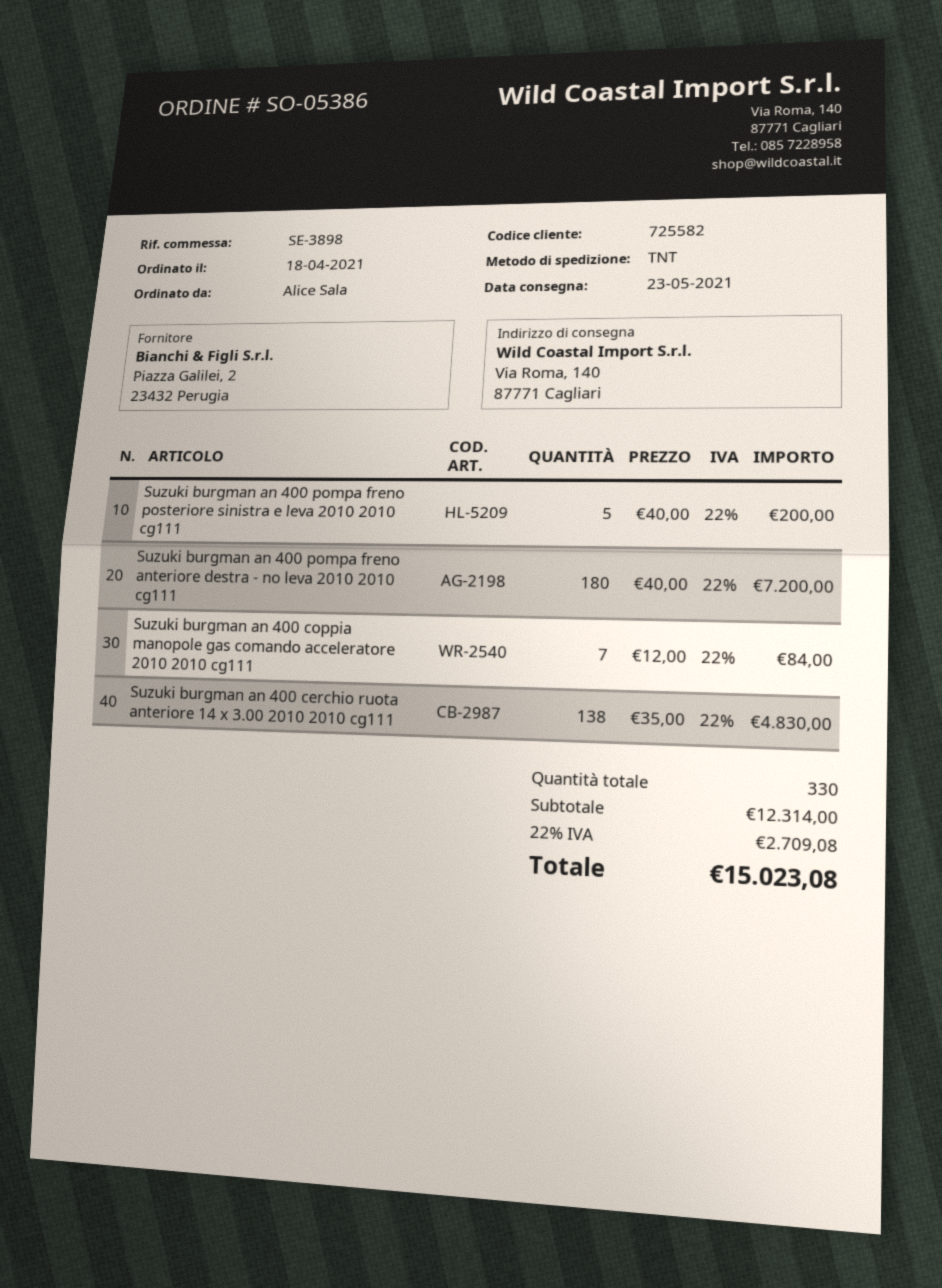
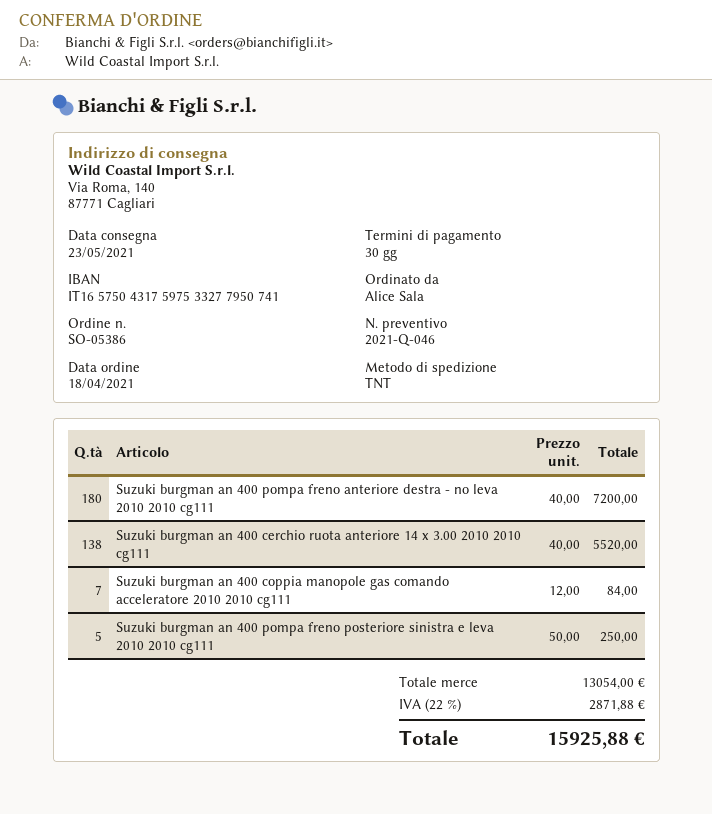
Suzuki burgman an 400 pompa freno posteriore sinistra e leva 2010 2010 cg111: 5 x 40.00 = 200.00 -> 5 x 50.00 = 250.00
Suzuki burgman an 400 cerchio ruota anteriore 14 x 3.00 2010 2010 cg111: 138 x 35.00 = 4830.00 -> 138 x 40.00 = 5520.00
subtotal: 12314.00 -> 13054.00
tax: 22% = 2709.08 -> 22% = 2871.88
total: 15023.08 -> 15925.88

